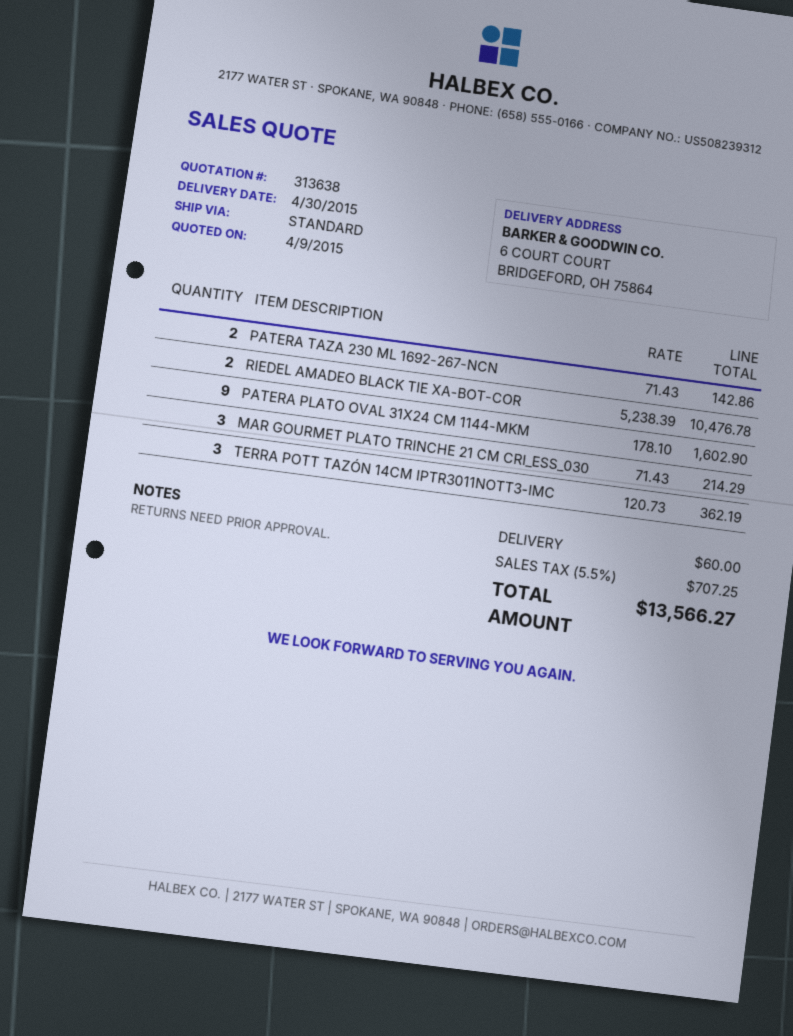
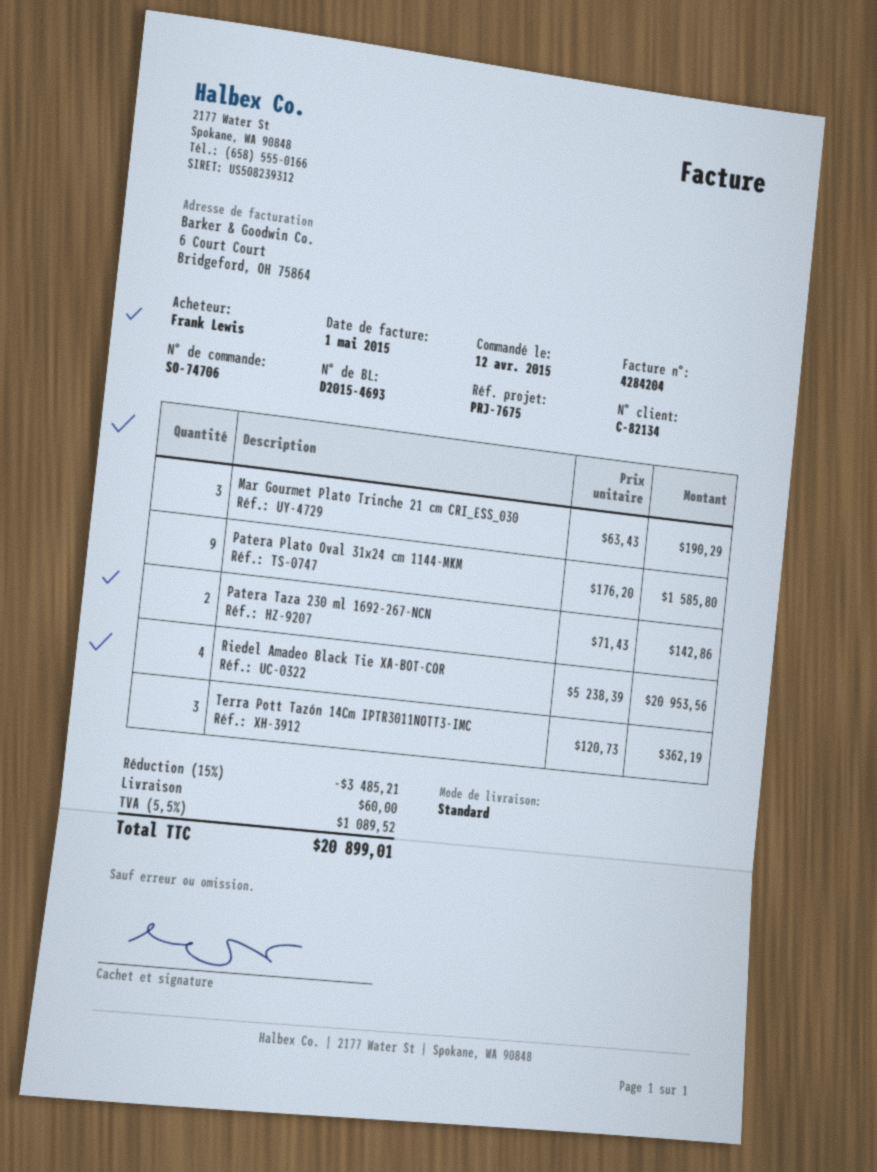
RIEDEL AMADEO BLACK TIE XA-BOT-COR: 2 x 5238.39 = 10476.78 -> 4 x 5238.39 = 20953.56
PATERA PLATO OVAL 31X24 CM 1144-MKM: 9 x 178.10 = 1602.90 -> 9 x 176.20 = 1585.80
MAR GOURMET PLATO TRINCHE 21 CM CRI_ESS_030: 3 x 71.43 = 214.29 -> 3 x 63.43 = 190.29
discount: none -> 15% = 3485.21
tax: 5.5% = 707.25 -> 5.5% = 1089.52
total: 13566.27 -> 20899.01

